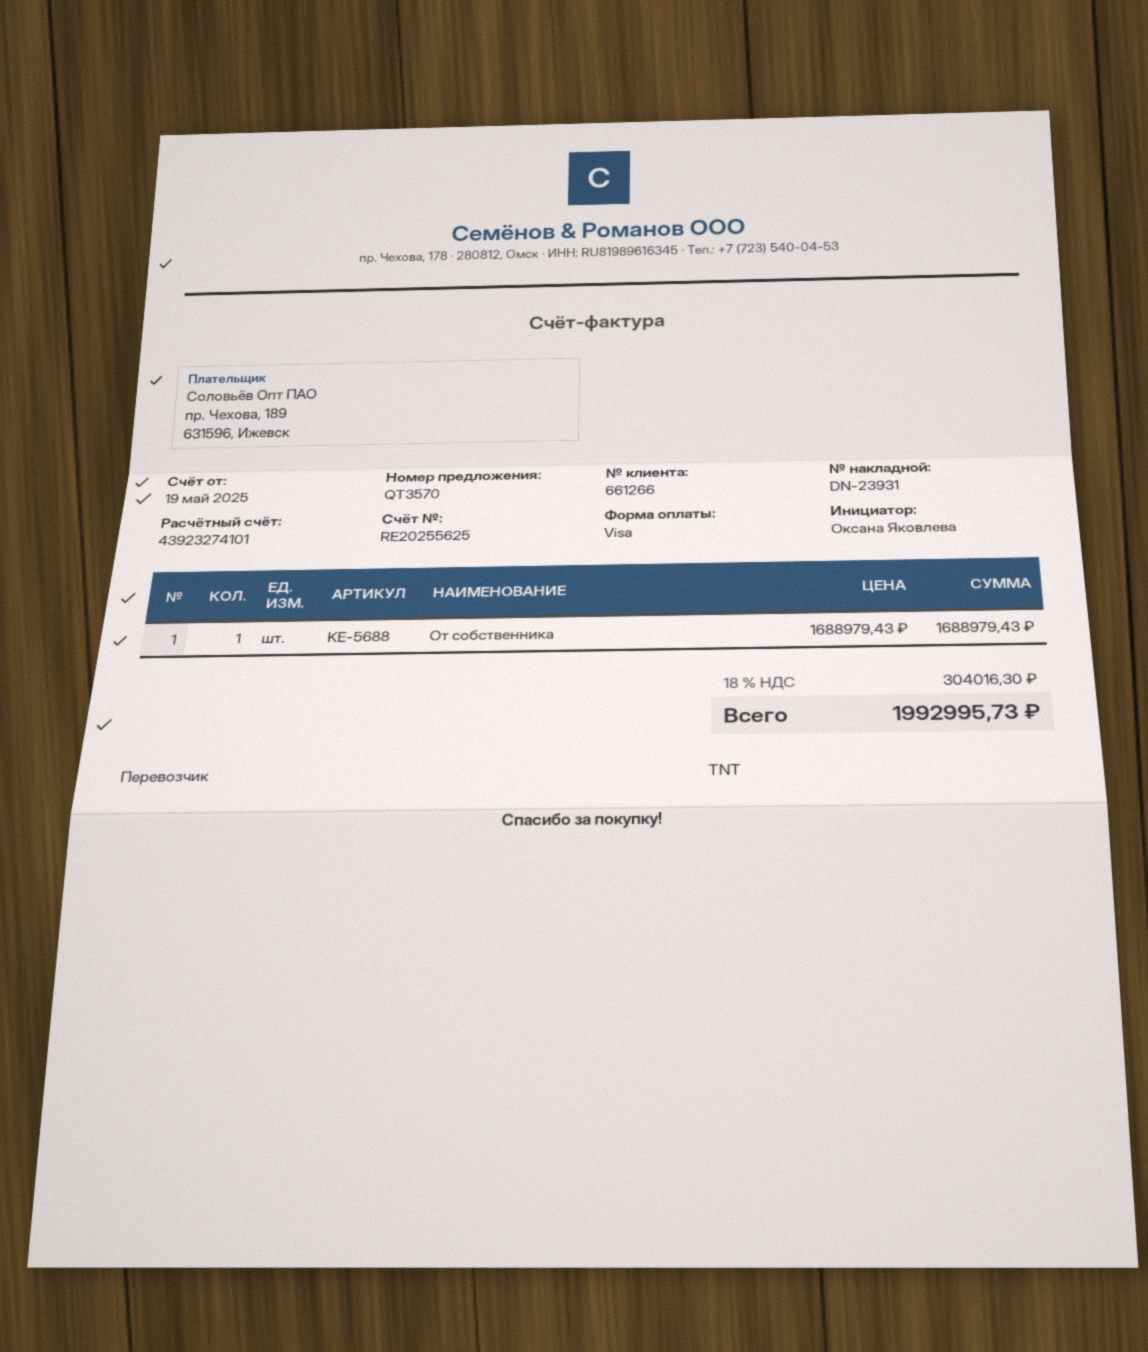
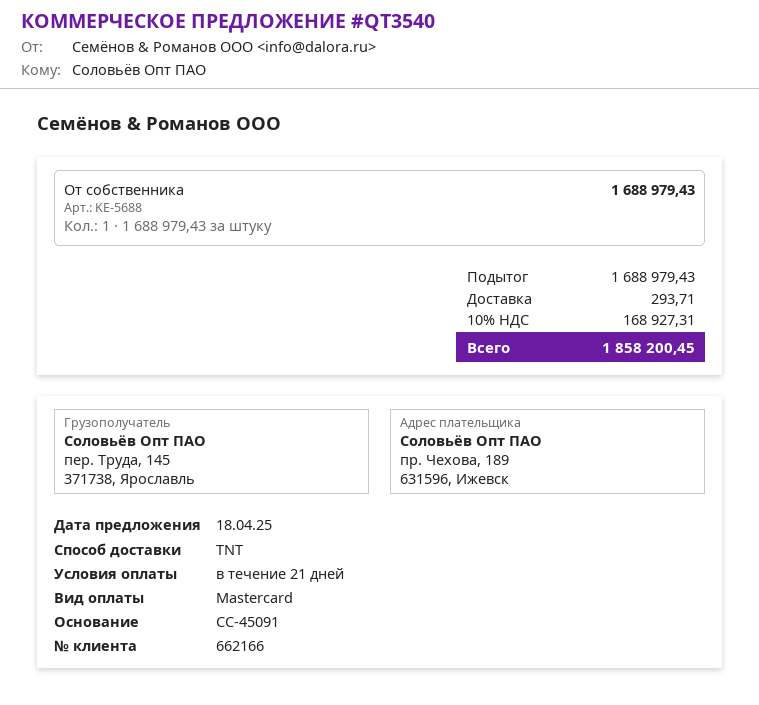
quote number: QT3570 -> QT3540
customer number: 661266 -> 662166
payment method: Visa -> Mastercard
shipping: none -> 293.71
tax: 18% = 304016.30 -> 10% = 168927.31
total: 1992995.73 -> 1858200.45

